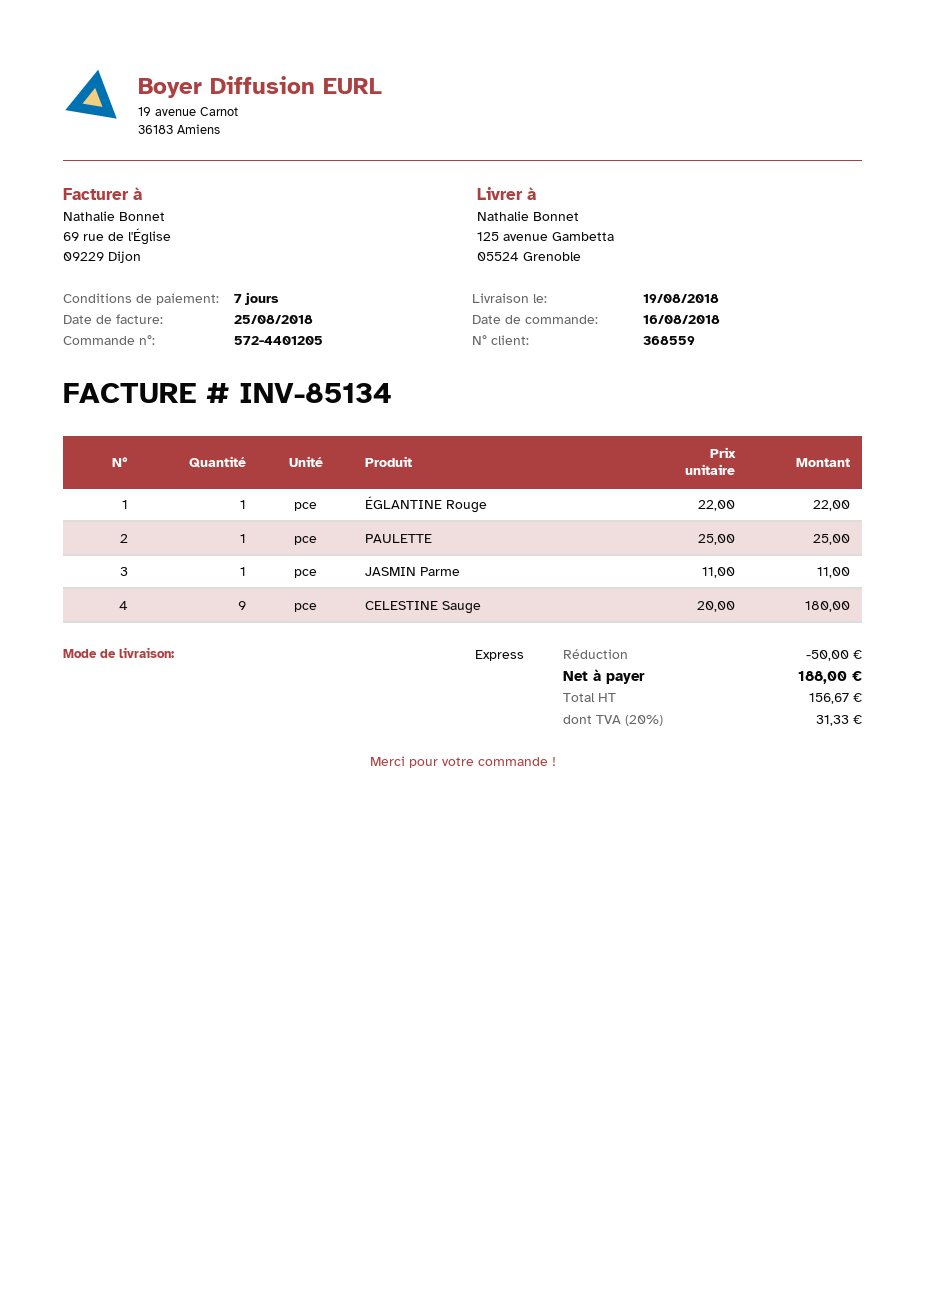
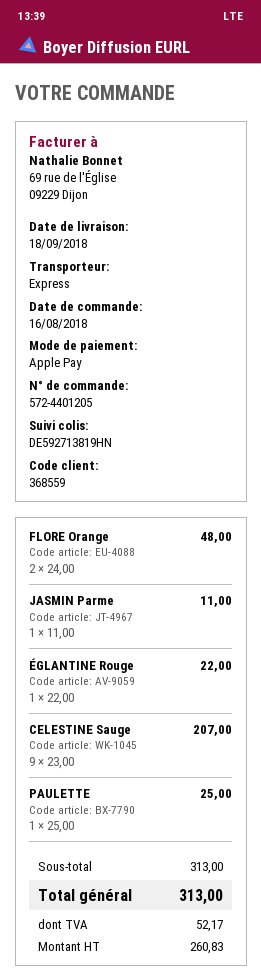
delivery date: 2018-08-19 -> 2018-09-18
CELESTINE Sauge: 9 x 20.00 = 180.00 -> 9 x 23.00 = 207.00
FLORE Orange: none -> 2 x 24.00 = 48.00
discount: 50.00 -> none
net: 156.67 -> 260.83
tax: 31.33 -> 52.17
total: 188.00 -> 313.00

